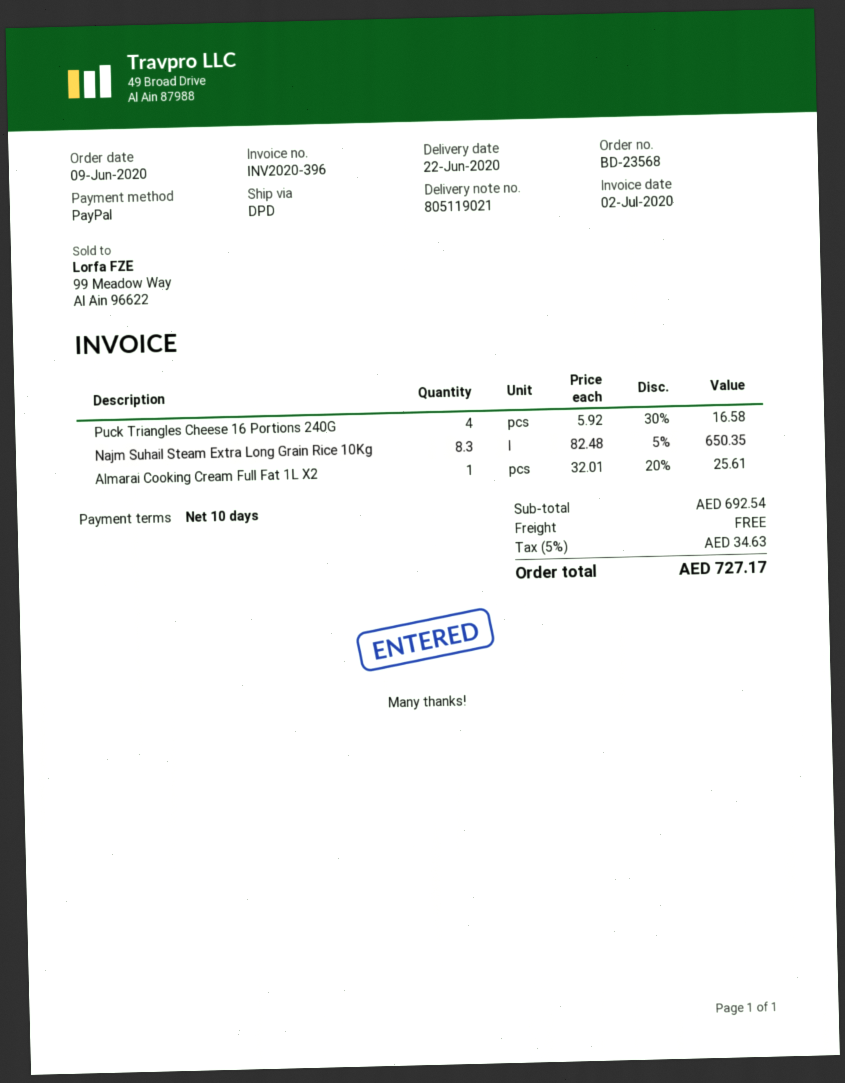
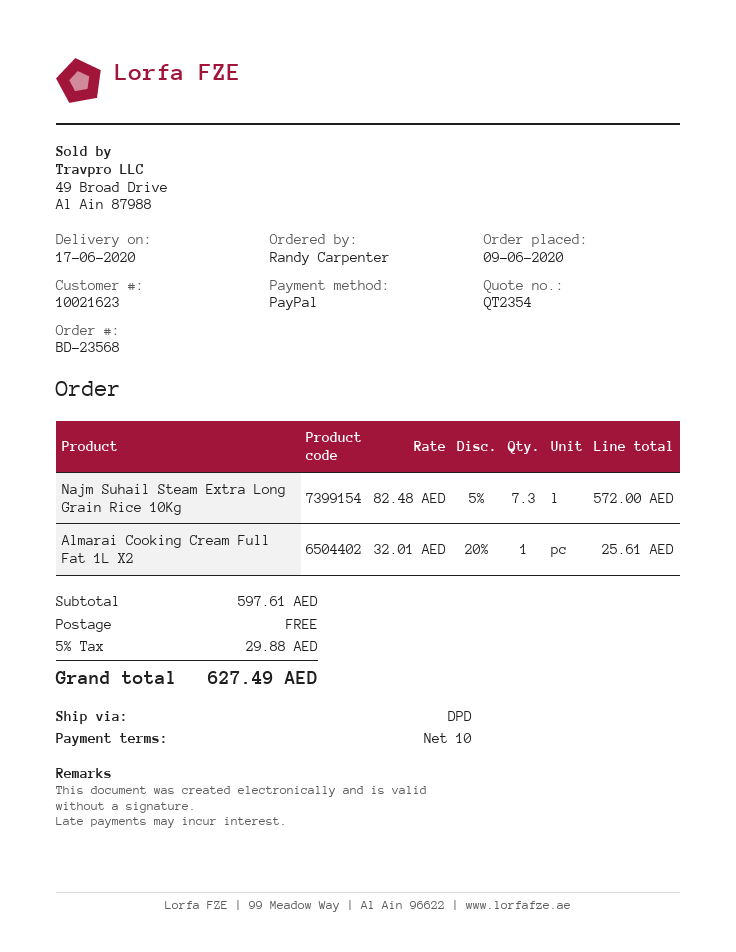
delivery date: 2020-06-22 -> 2020-06-17
Puck Triangles Cheese 16 Portions 240G: 4 x 5.92 - 30% = 16.58 -> none
Najm Suhail Steam Extra Long Grain Rice 10Kg: 8.3 x 82.48 - 5% = 650.35 -> 7.3 x 82.48 - 5% = 572.00
subtotal: 692.54 -> 597.61
tax: 5% = 34.63 -> 5% = 29.88
total: 727.17 -> 627.49

